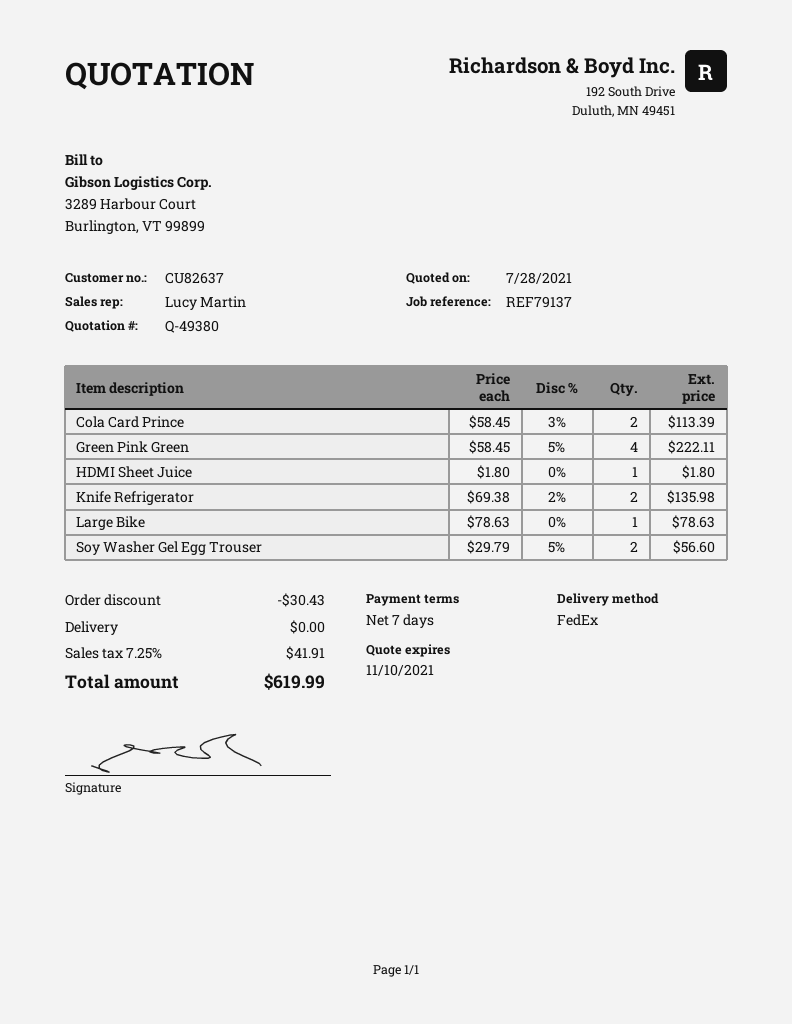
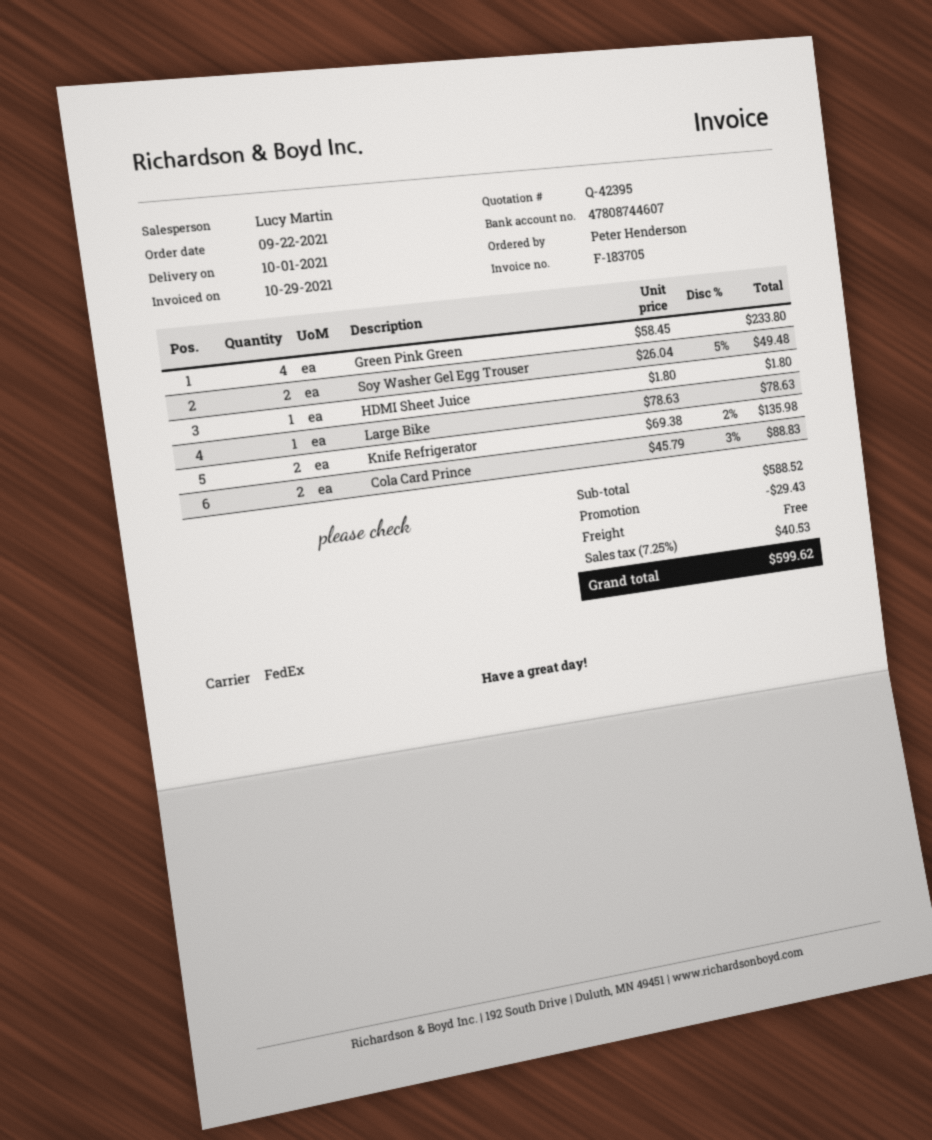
quote number: Q-49380 -> Q-42395
Cola Card Prince: 2 x 58.45 - 3% = 113.39 -> 2 x 45.79 - 3% = 88.83
Green Pink Green: 4 x 58.45 - 5% = 222.11 -> 4 x 58.45 = 233.80
Soy Washer Gel Egg Trouser: 2 x 29.79 - 5% = 56.60 -> 2 x 26.04 - 5% = 49.48
discount: 30.43 -> 29.43
tax: 7.25% = 41.91 -> 7.25% = 40.53
total: 619.99 -> 599.62

